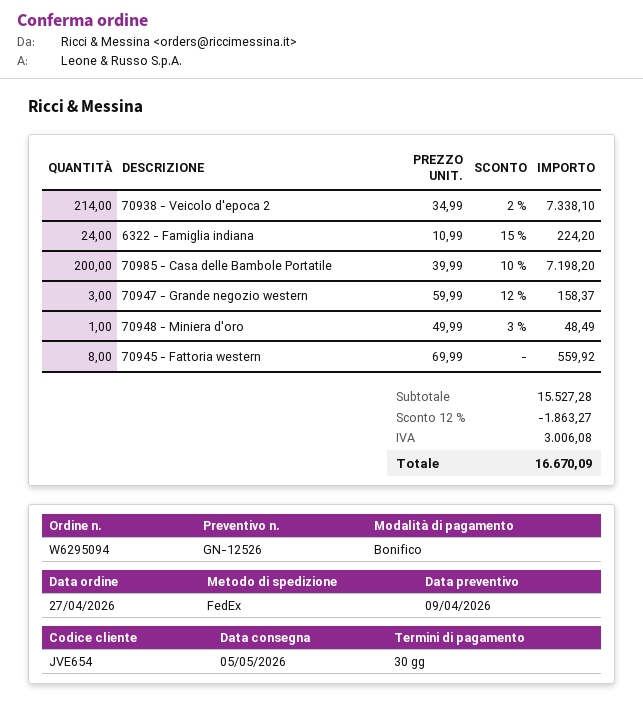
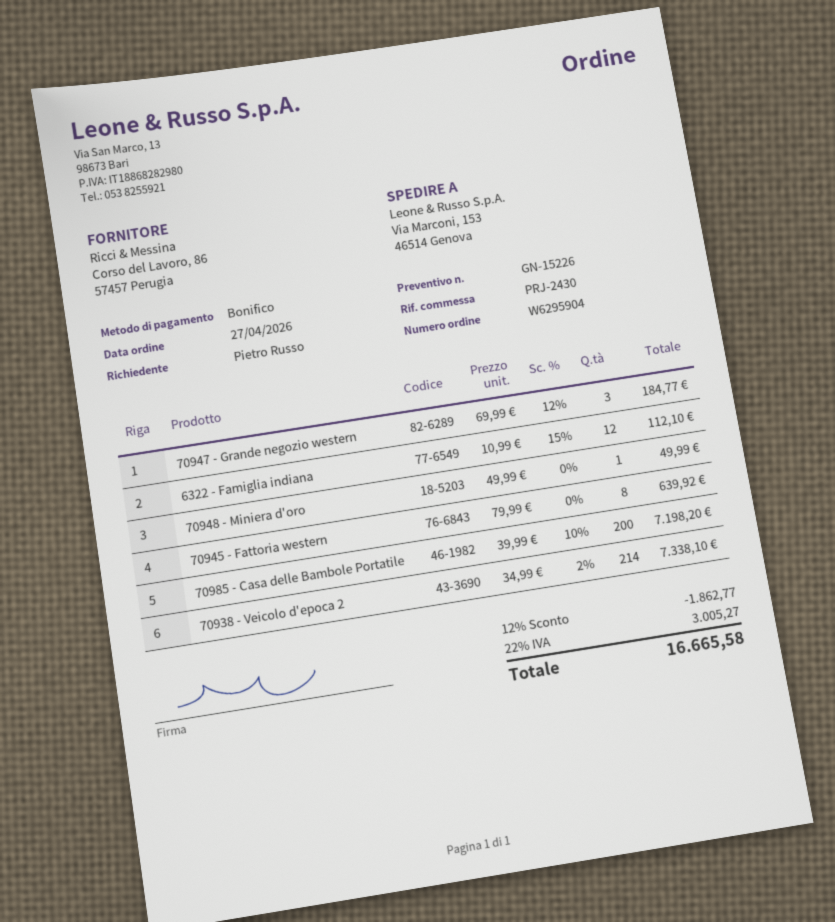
quote number: GN-12526 -> GN-15226
order number: W6295094 -> W6295904
6322 - Famiglia indiana: 24 x 10.99 - 15% = 224.20 -> 12 x 10.99 - 15% = 112.10
70947 - Grande negozio western: 3 x 59.99 - 12% = 158.37 -> 3 x 69.99 - 12% = 184.77
70948 - Miniera d'oro: 1 x 49.99 - 3% = 48.49 -> 1 x 49.99 = 49.99
70945 - Fattoria western: 8 x 69.99 = 559.92 -> 8 x 79.99 = 639.92
discount: 12% = 1863.27 -> 12% = 1862.77
tax: 3006.08 -> 3005.27
total: 16670.09 -> 16665.58

